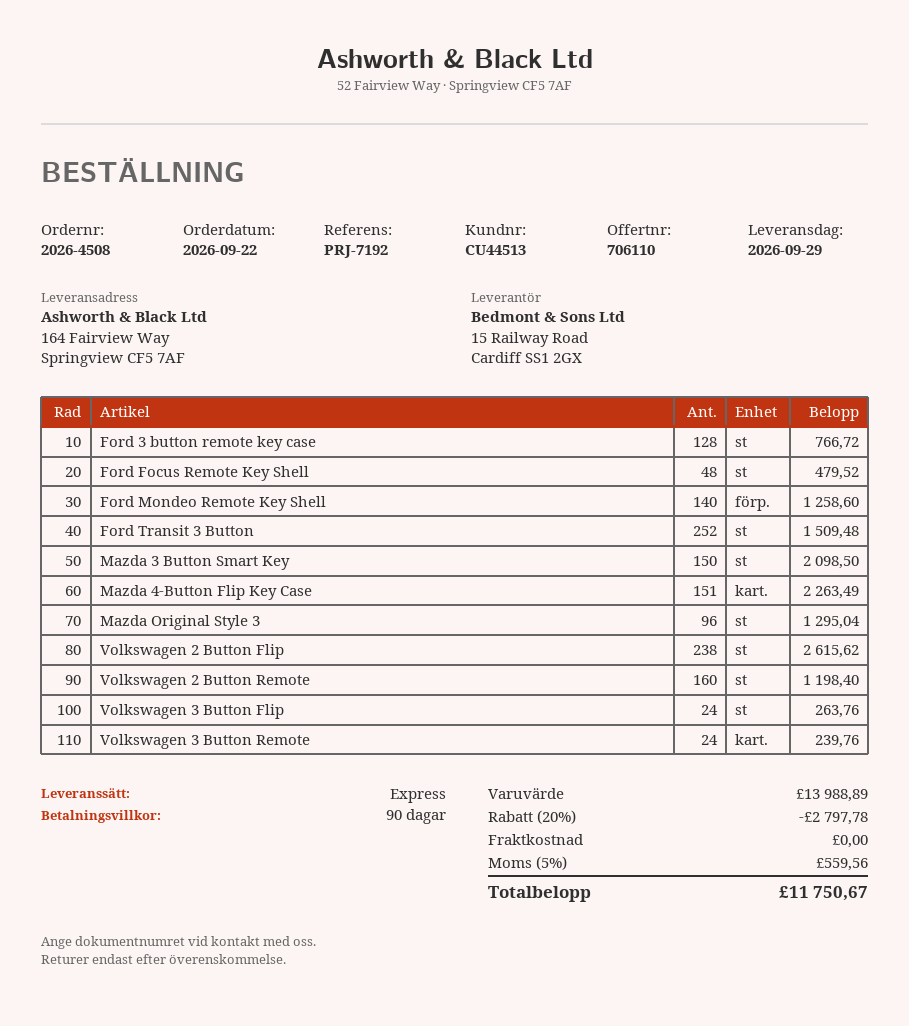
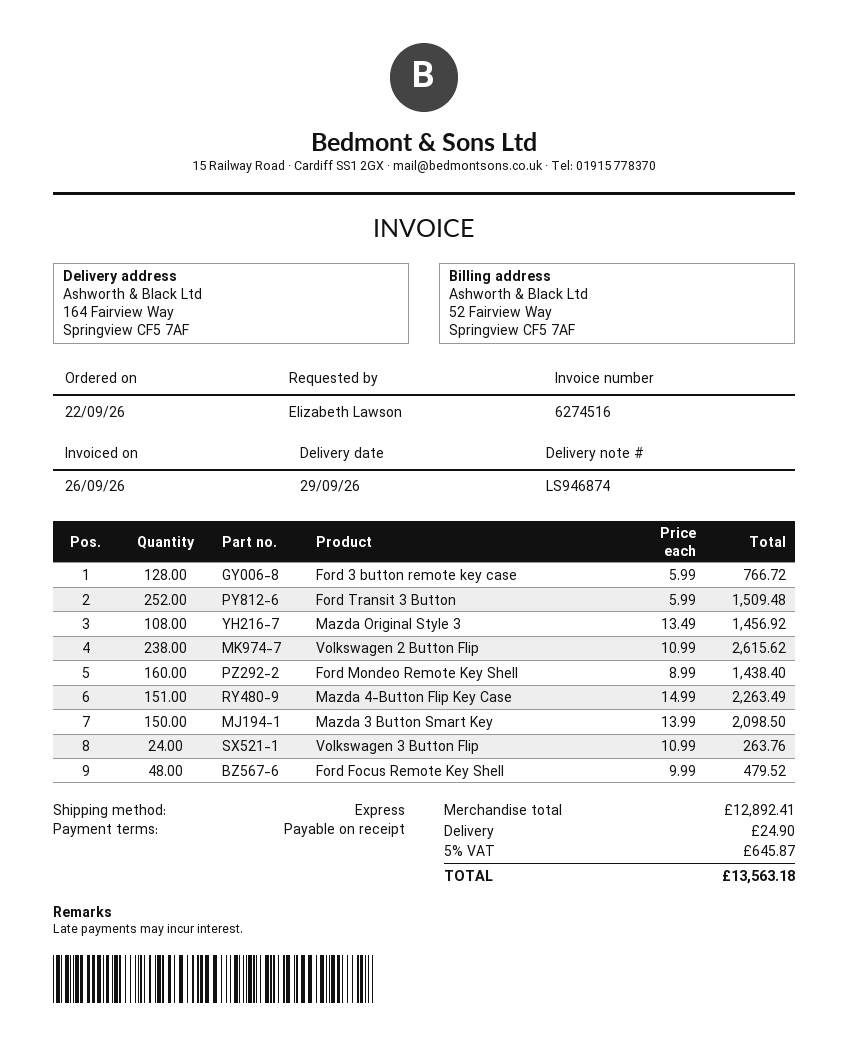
payment terms: 90 days -> on receipt
Ford Mondeo Remote Key Shell: 140 for 1258.60 -> 160 for 1438.40
Mazda Original Style 3: 96 for 1295.04 -> 108 for 1456.92
Volkswagen 2 Button Remote: 160 for 1198.40 -> none
Volkswagen 3 Button Remote: 24 for 239.76 -> none
subtotal: 13988.89 -> 12892.41
discount: 20% = 2797.78 -> none
shipping: 0.00 -> 24.90
tax: 5% = 559.56 -> 5% = 645.87
total: 11750.67 -> 13563.18

